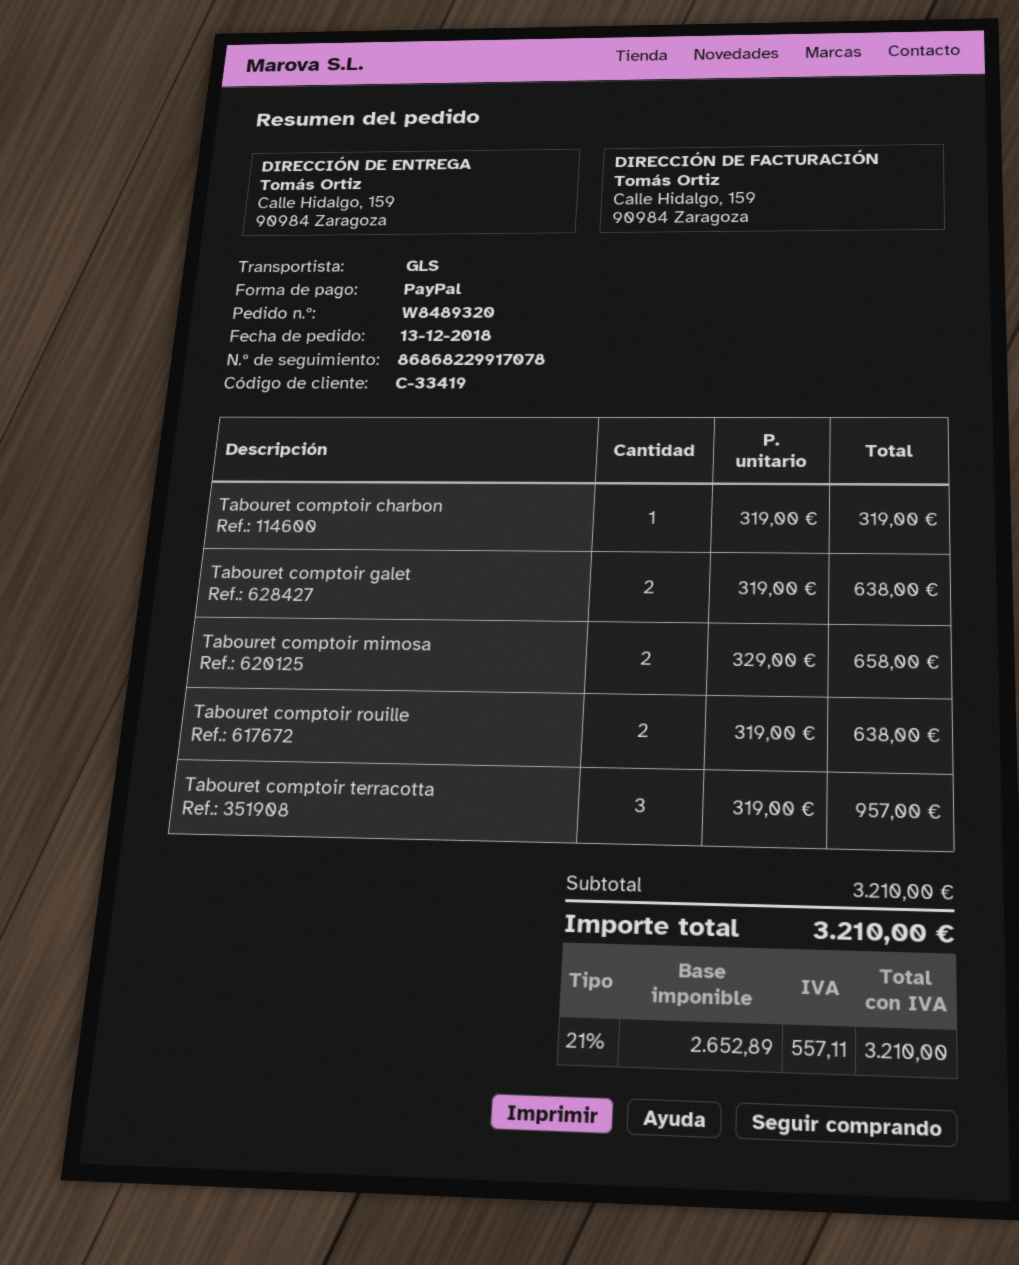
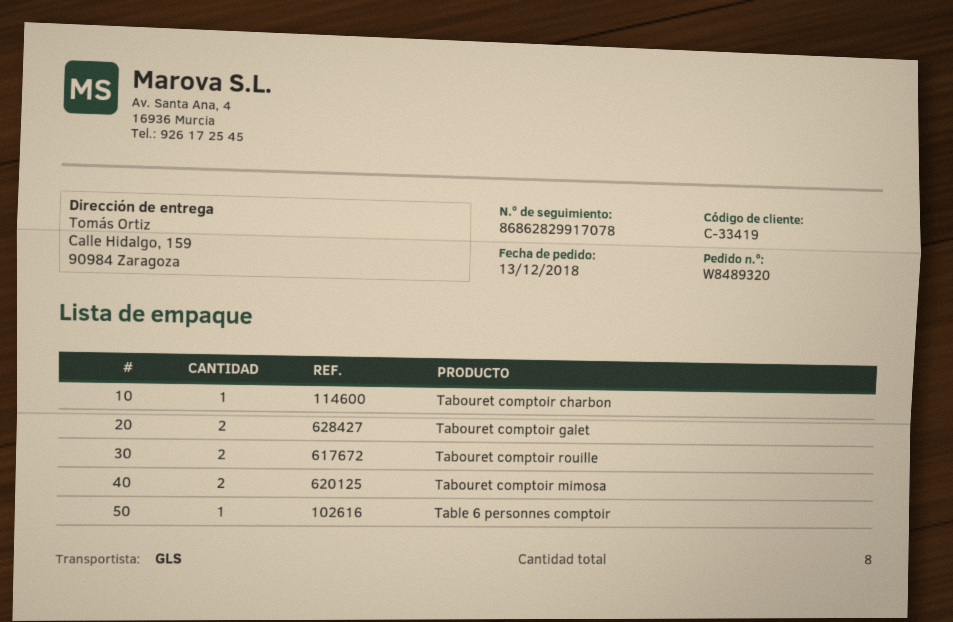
tracking number: 86868229917078 -> 86862829917078
Tabouret comptoir terracotta: 3 -> none
Table 6 personnes comptoir: none -> 1

